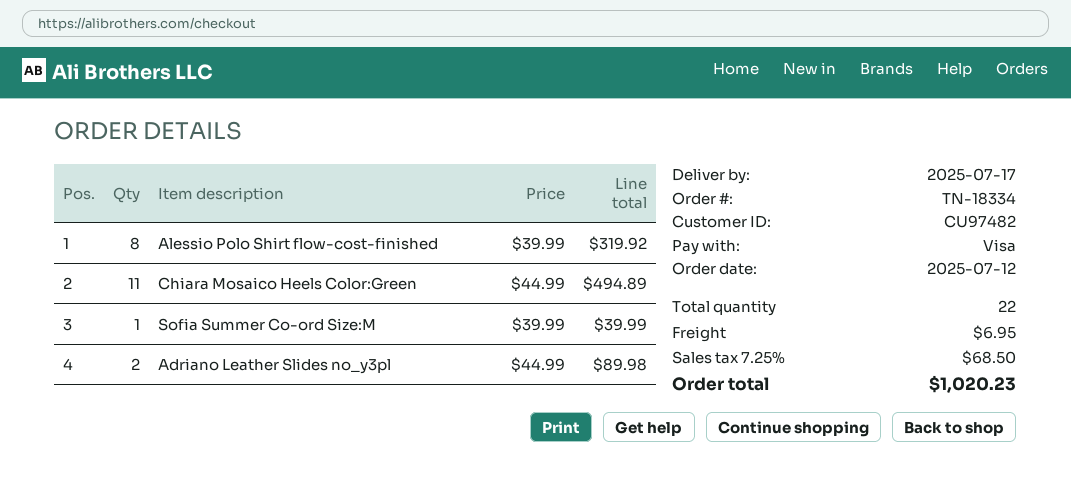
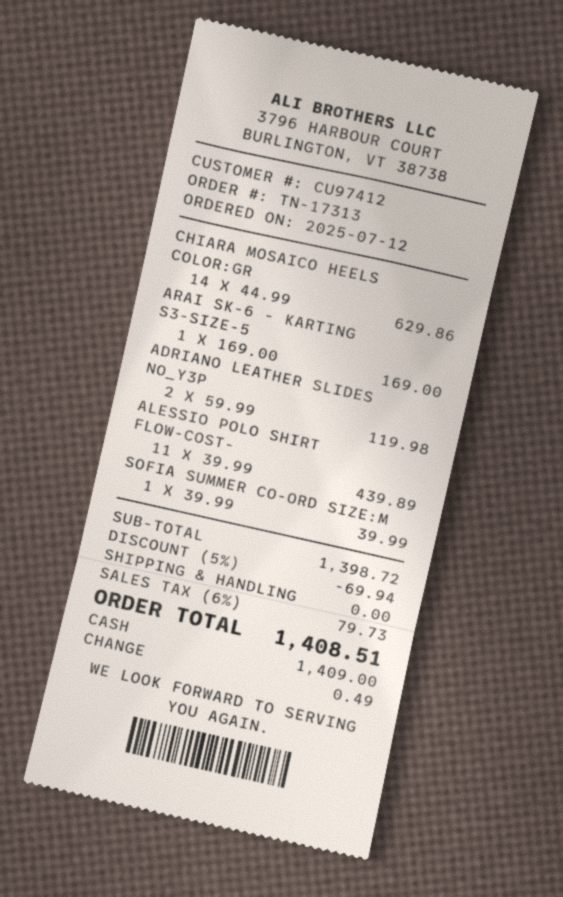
order number: TN-18334 -> TN-17313
customer number: CU97482 -> CU97412
payment method: Visa -> cash
Alessio Polo Shirt flow-cost-finished: 8 x 39.99 = 319.92 -> 11 x 39.99 = 439.89
Chiara Mosaico Heels Color:Green: 11 x 44.99 = 494.89 -> 14 x 44.99 = 629.86
Adriano Leather Slides no_y3pl: 2 x 44.99 = 89.98 -> 2 x 59.99 = 119.98
ARAI SK-6 - KARTING S3-SIZE-5: none -> 1 x 169.00 = 169.00
discount: none -> 5% = 69.94
shipping: 6.95 -> 0.00
tax: 7.25% = 68.50 -> 6% = 79.73
total: 1020.23 -> 1408.51

